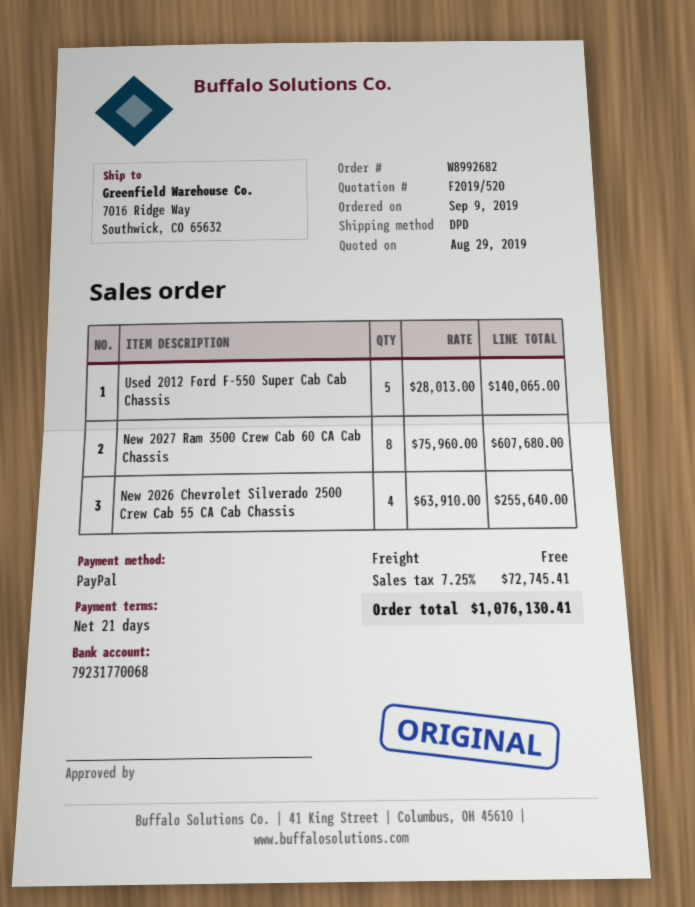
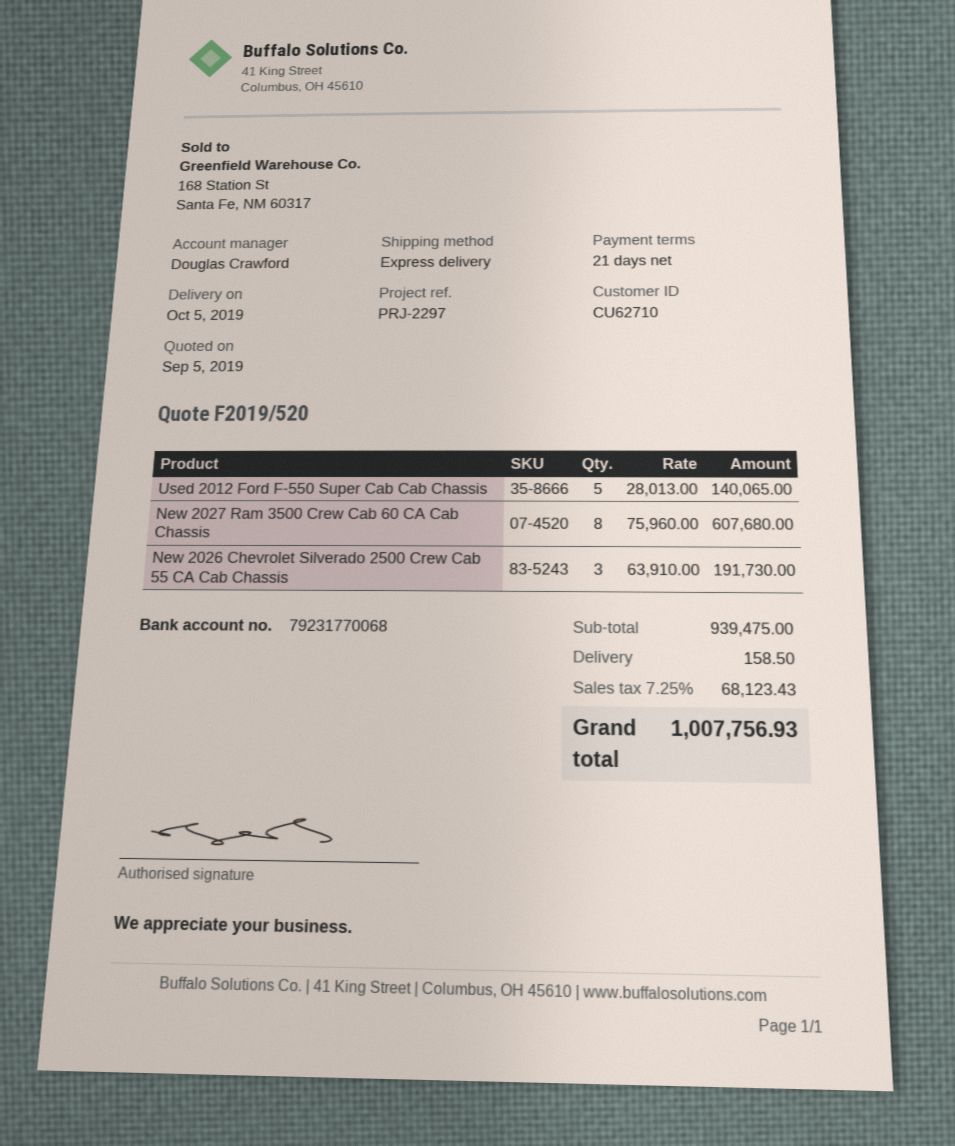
quote date: 2019-08-29 -> 2019-09-05
shipping method: DPD -> express
New 2026 Chevrolet Silverado 2500 Crew Cab 55 CA Cab Chassis: 4 x 63910.00 = 255640.00 -> 3 x 63910.00 = 191730.00
shipping: 0.00 -> 158.50
tax: 7.25% = 72745.41 -> 7.25% = 68123.43
total: 1076130.41 -> 1007756.93

